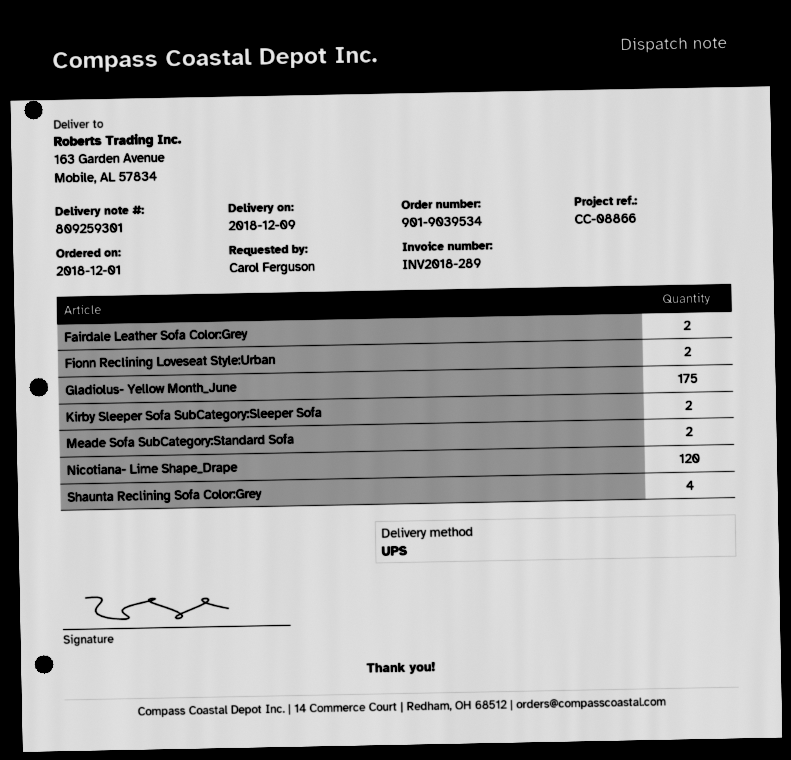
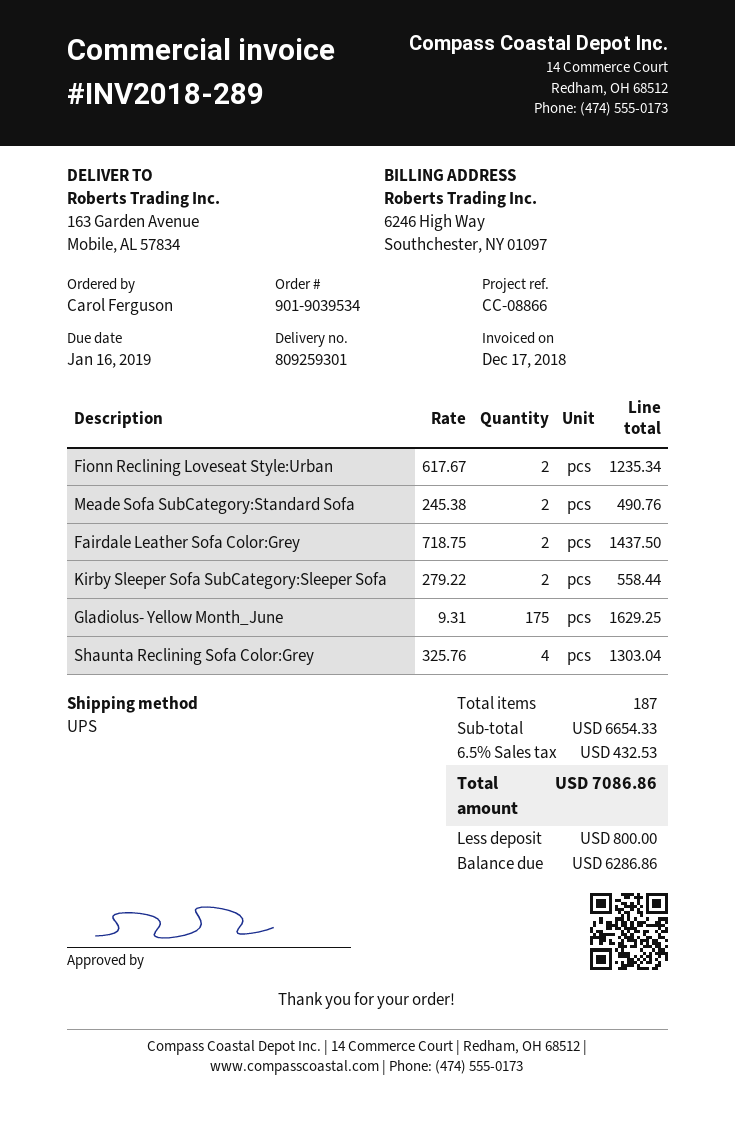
Nicotiana- Lime Shape_Drape: 120 -> none

